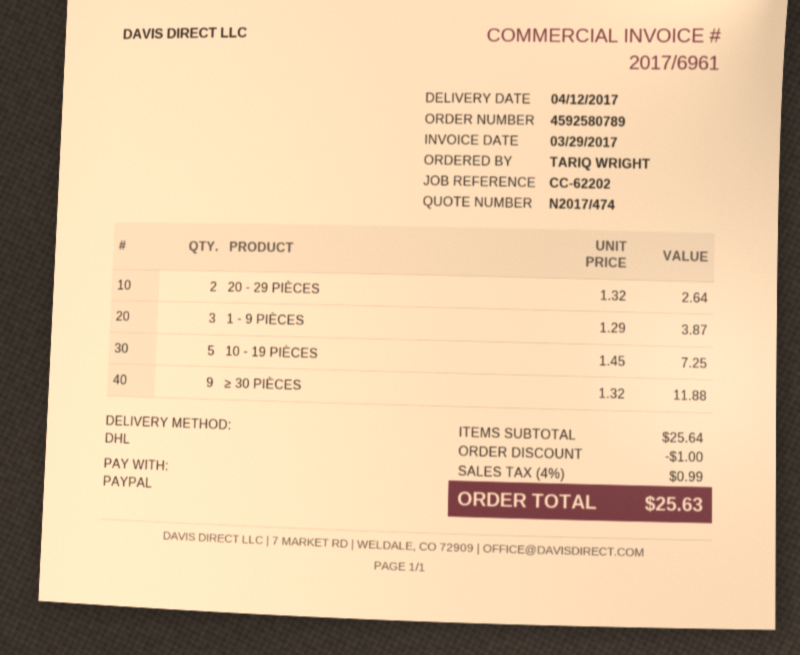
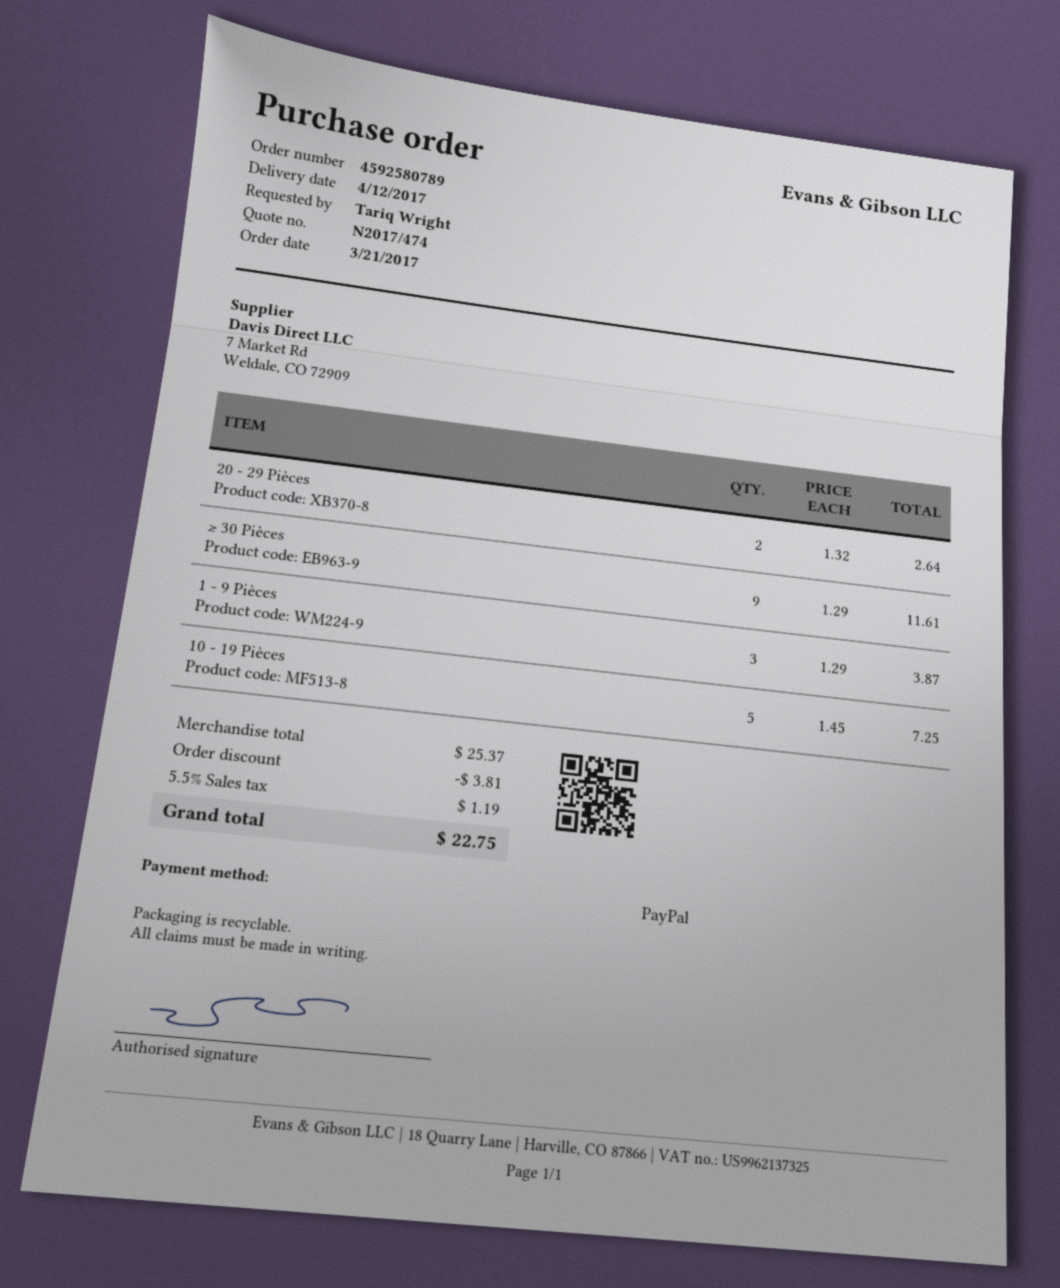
≥ 30 PIÈCES: 9 x 1.32 = 11.88 -> 9 x 1.29 = 11.61
subtotal: 25.64 -> 25.37
discount: 1.00 -> 3.81
tax: 4% = 0.99 -> 5.5% = 1.19
total: 25.63 -> 22.75

